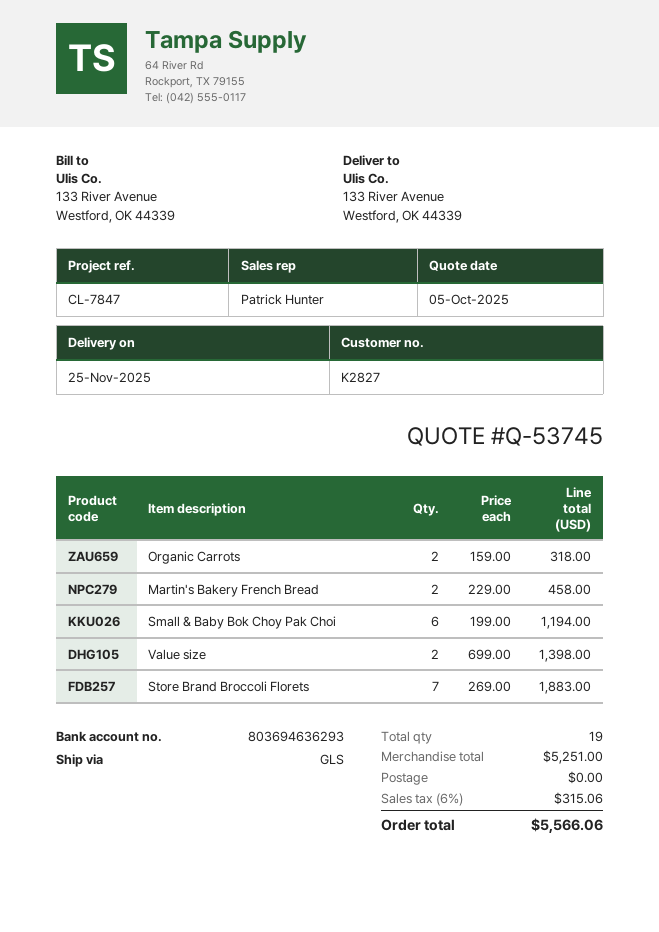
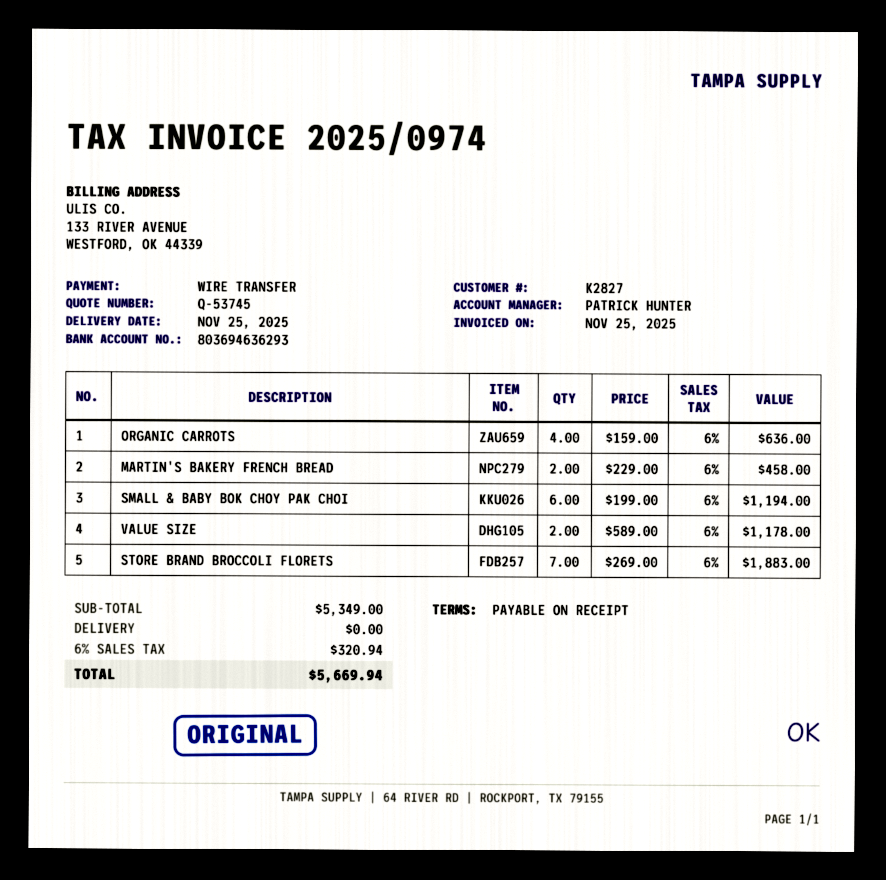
Organic Carrots: 2 x 159.00 = 318.00 -> 4 x 159.00 = 636.00
Value size: 2 x 699.00 = 1398.00 -> 2 x 589.00 = 1178.00
subtotal: 5251.00 -> 5349.00
tax: 6% = 315.06 -> 6% = 320.94
total: 5566.06 -> 5669.94

